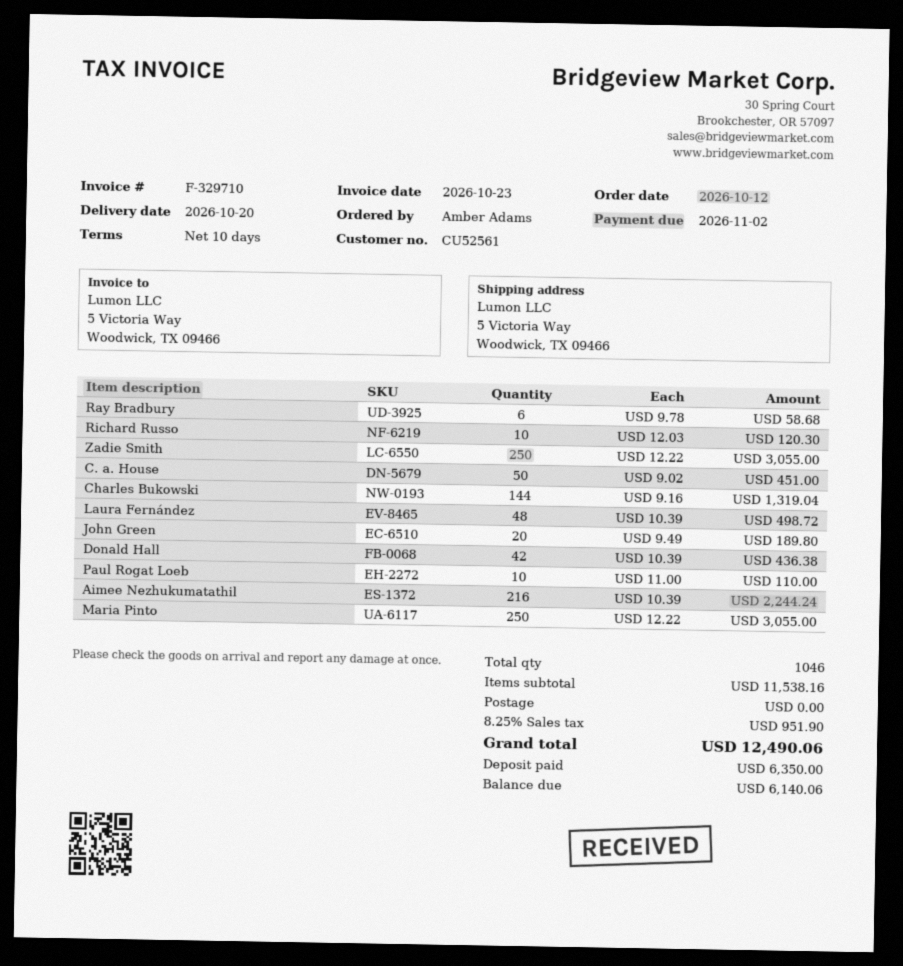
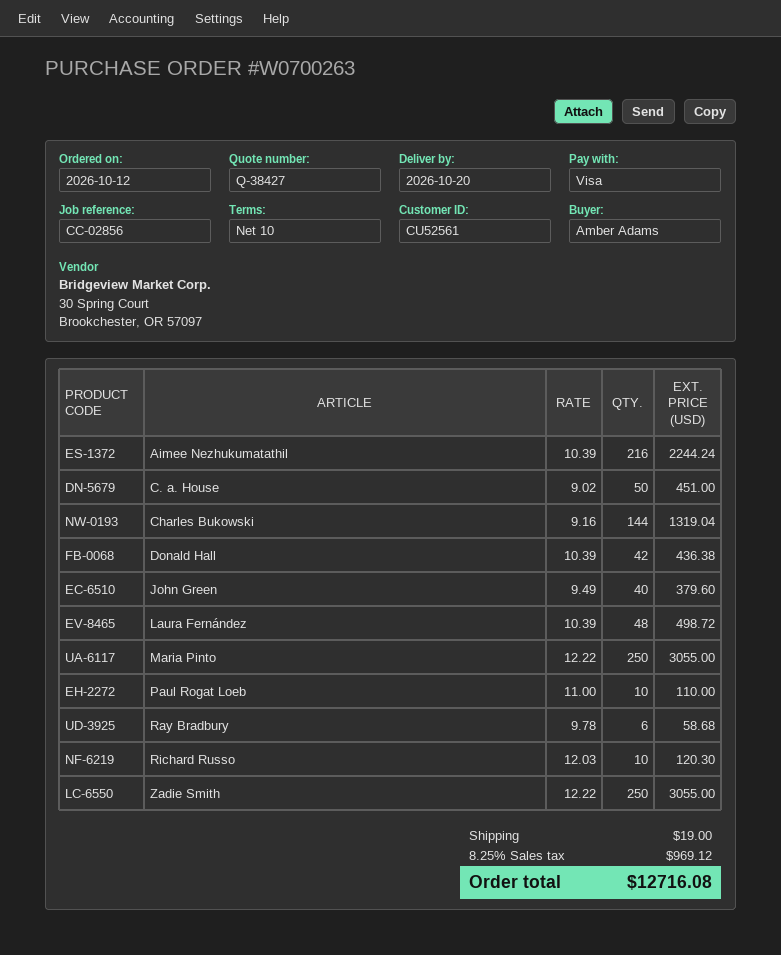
John Green: 20 x 9.49 = 189.80 -> 40 x 9.49 = 379.60
shipping: 0.00 -> 19.00
tax: 8.25% = 951.90 -> 8.25% = 969.12
total: 12490.06 -> 12716.08

